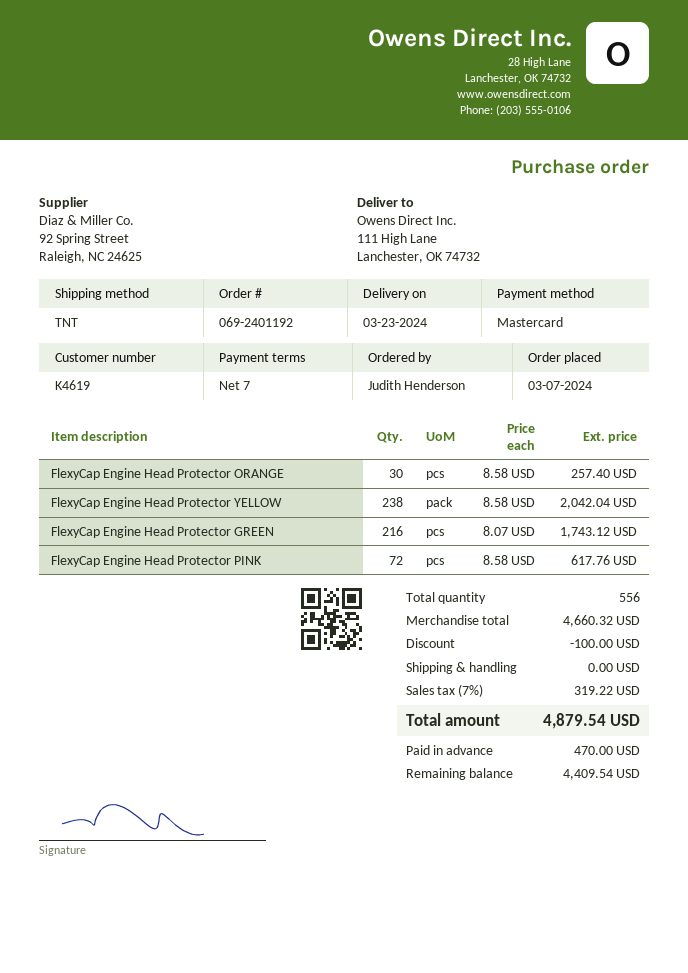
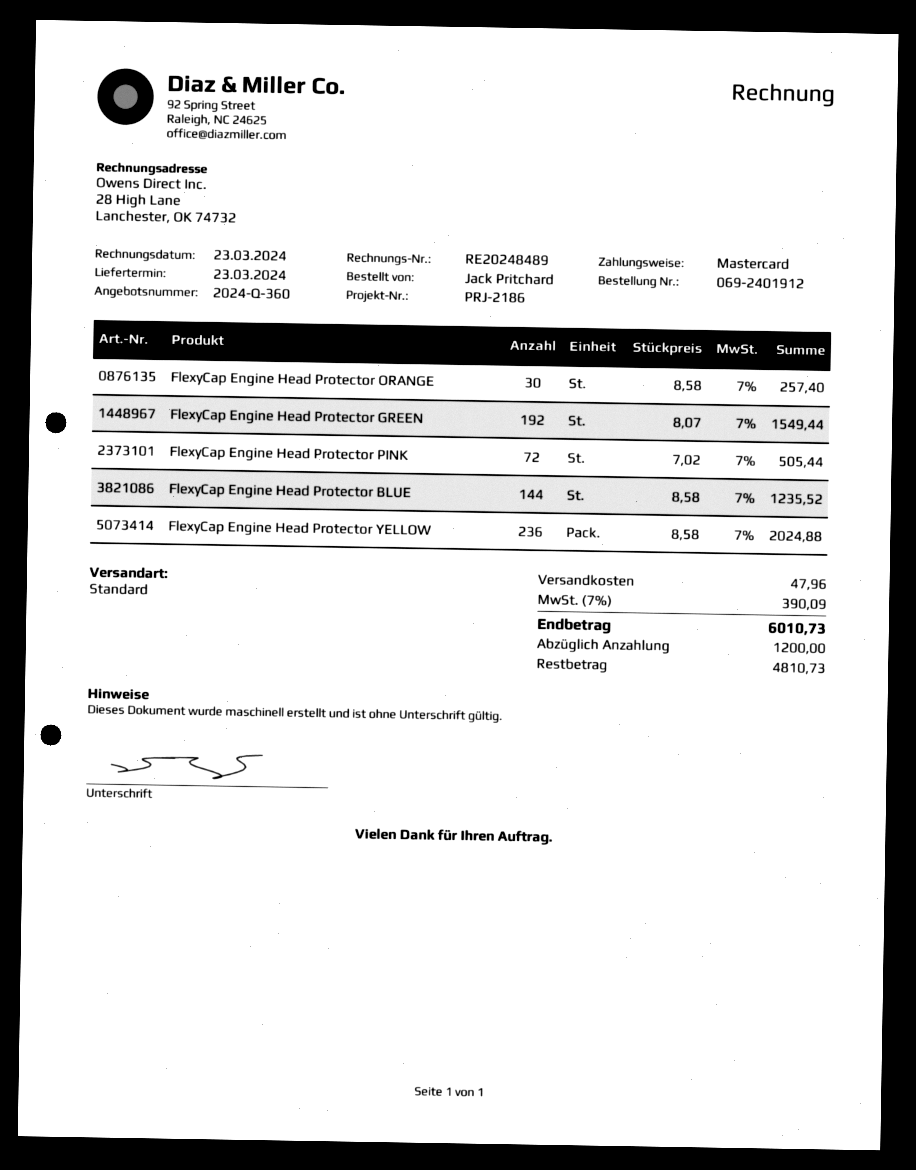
order number: 069-2401192 -> 069-2401912
ordered by: Judith Henderson -> Jack Pritchard
shipping method: TNT -> standard
FlexyCap Engine Head Protector YELLOW: 238 x 8.58 = 2042.04 -> 236 x 8.58 = 2024.88
FlexyCap Engine Head Protector GREEN: 216 x 8.07 = 1743.12 -> 192 x 8.07 = 1549.44
FlexyCap Engine Head Protector PINK: 72 x 8.58 = 617.76 -> 72 x 7.02 = 505.44
FlexyCap Engine Head Protector BLUE: none -> 144 x 8.58 = 1235.52
discount: 100.00 -> none
shipping: 0.00 -> 47.96
tax: 7% = 319.22 -> 7% = 390.09
total: 4879.54 -> 6010.73
deposit: 470.00 -> 1200.00
balance: 4409.54 -> 4810.73

